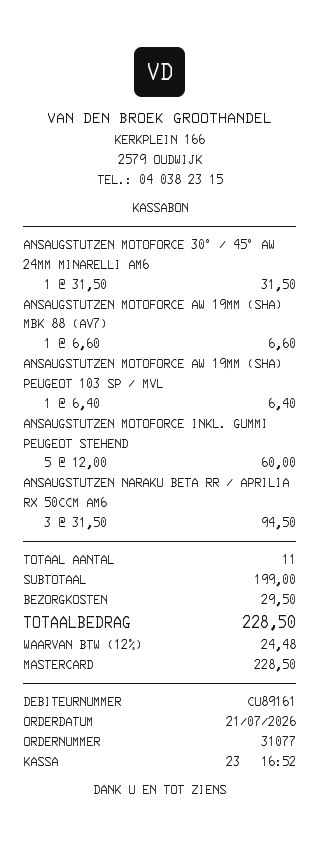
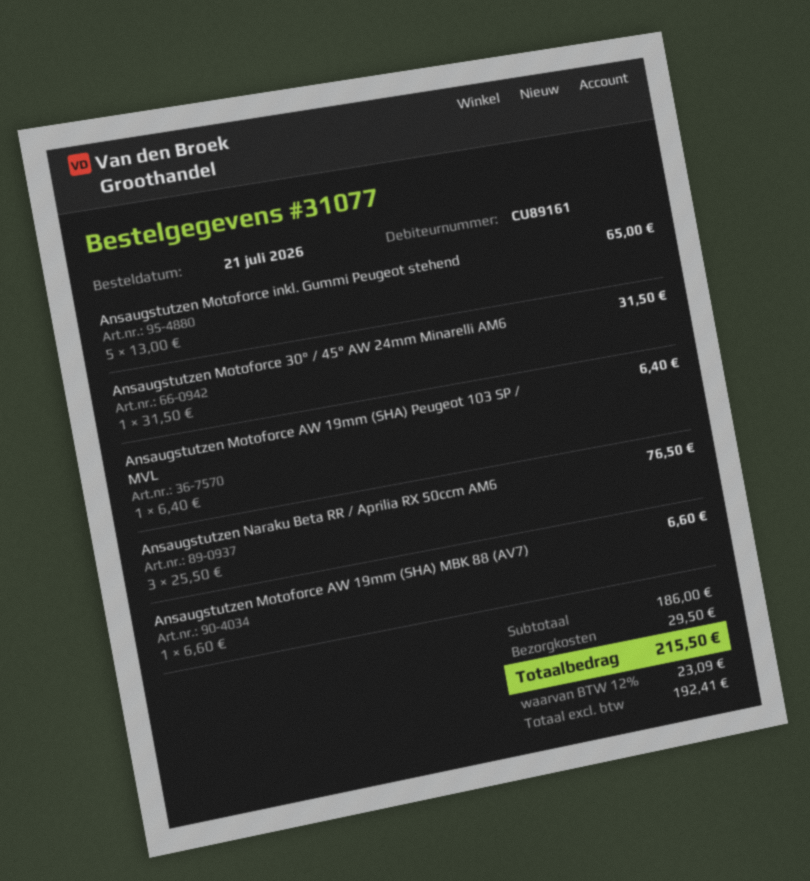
ANSAUGSTUTZEN MOTOFORCE INKL. GUMMI PEUGEOT STEHEND: 5 x 12.00 = 60.00 -> 5 x 13.00 = 65.00
ANSAUGSTUTZEN NARAKU BETA RR / APRILIA RX 50CCM AM6: 3 x 31.50 = 94.50 -> 3 x 25.50 = 76.50
subtotal: 199.00 -> 186.00
tax: 12% = 24.48 -> 12% = 23.09
total: 228.50 -> 215.50

